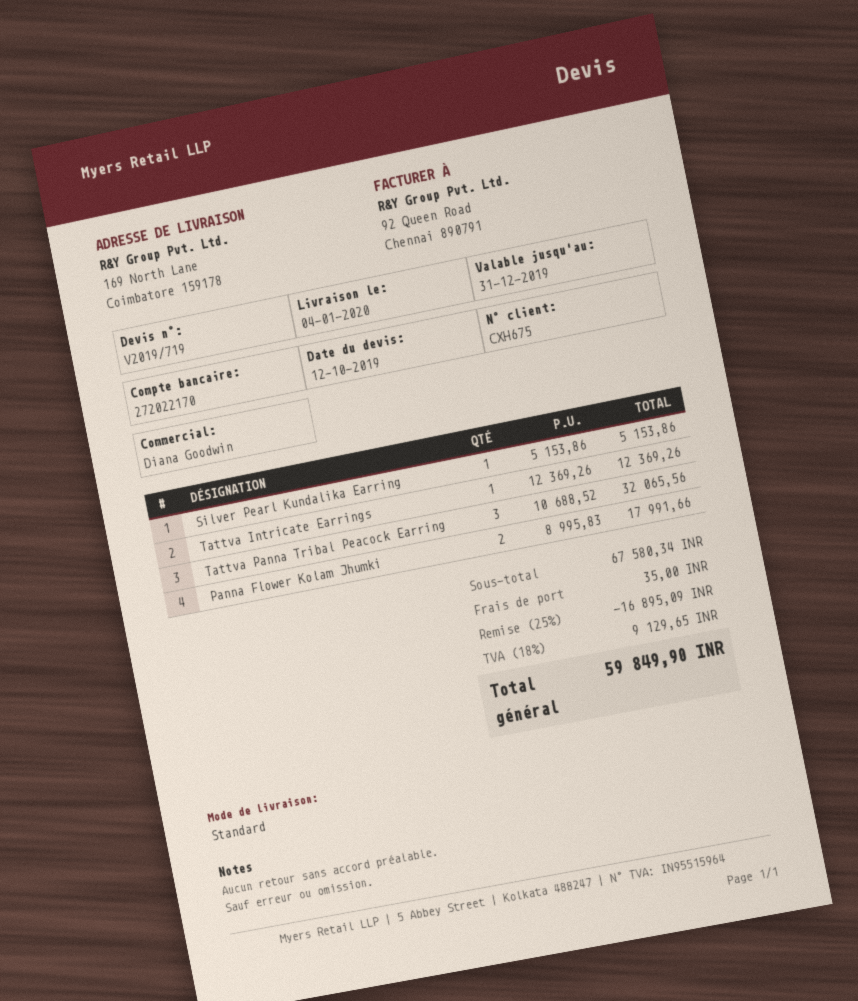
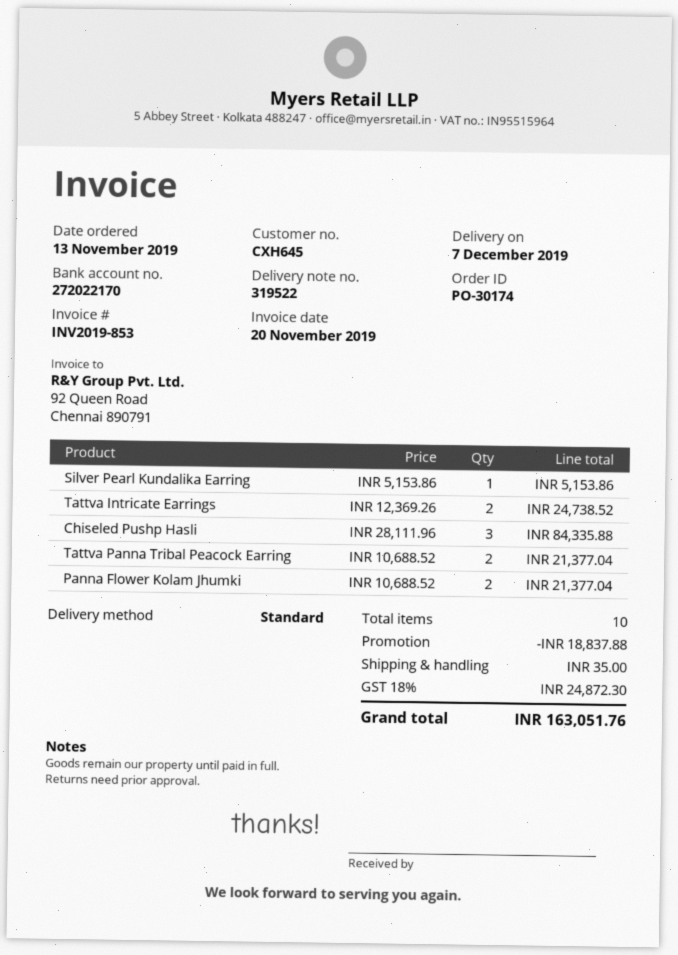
delivery date: 2020-01-04 -> 2019-12-07
customer number: CXH675 -> CXH645
Tattva Intricate Earrings: 1 x 12369.26 = 12369.26 -> 2 x 12369.26 = 24738.52
Tattva Panna Tribal Peacock Earring: 3 x 10688.52 = 32065.56 -> 2 x 10688.52 = 21377.04
Panna Flower Kolam Jhumki: 2 x 8995.83 = 17991.66 -> 2 x 10688.52 = 21377.04
Chiseled Pushp Hasli: none -> 3 x 28111.96 = 84335.88
discount: 16895.09 -> 18837.88
tax: 18% = 9129.65 -> 18% = 24872.30
total: 59849.90 -> 163051.76

